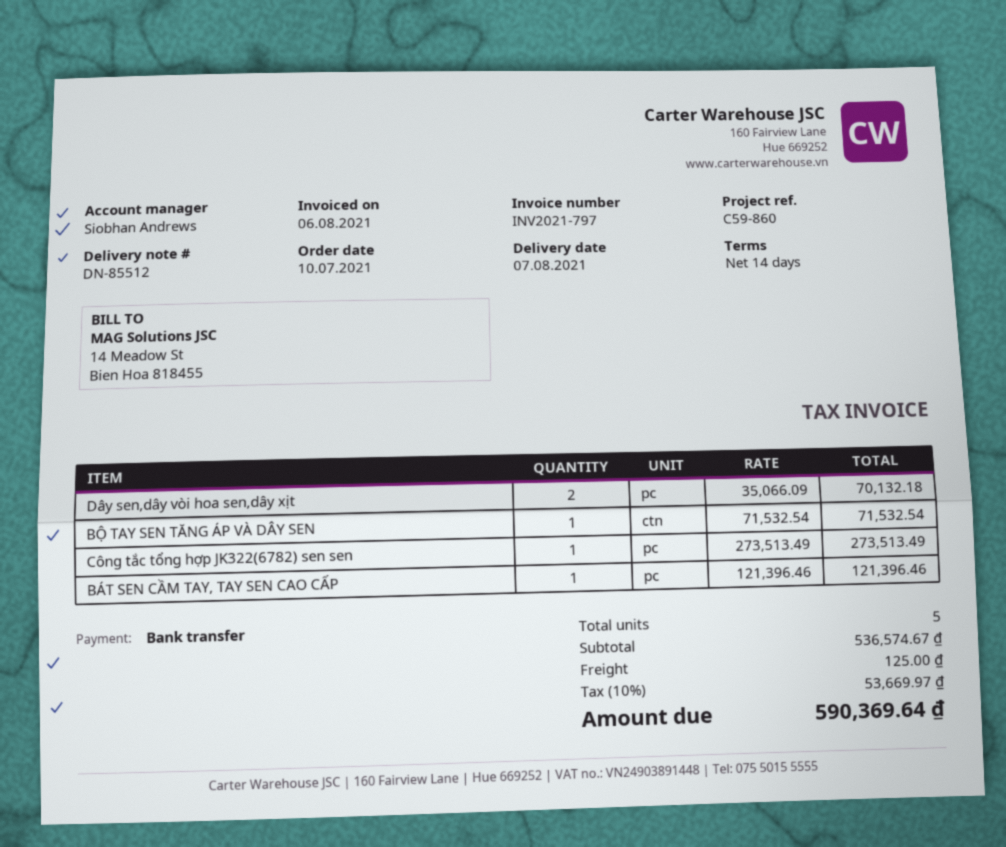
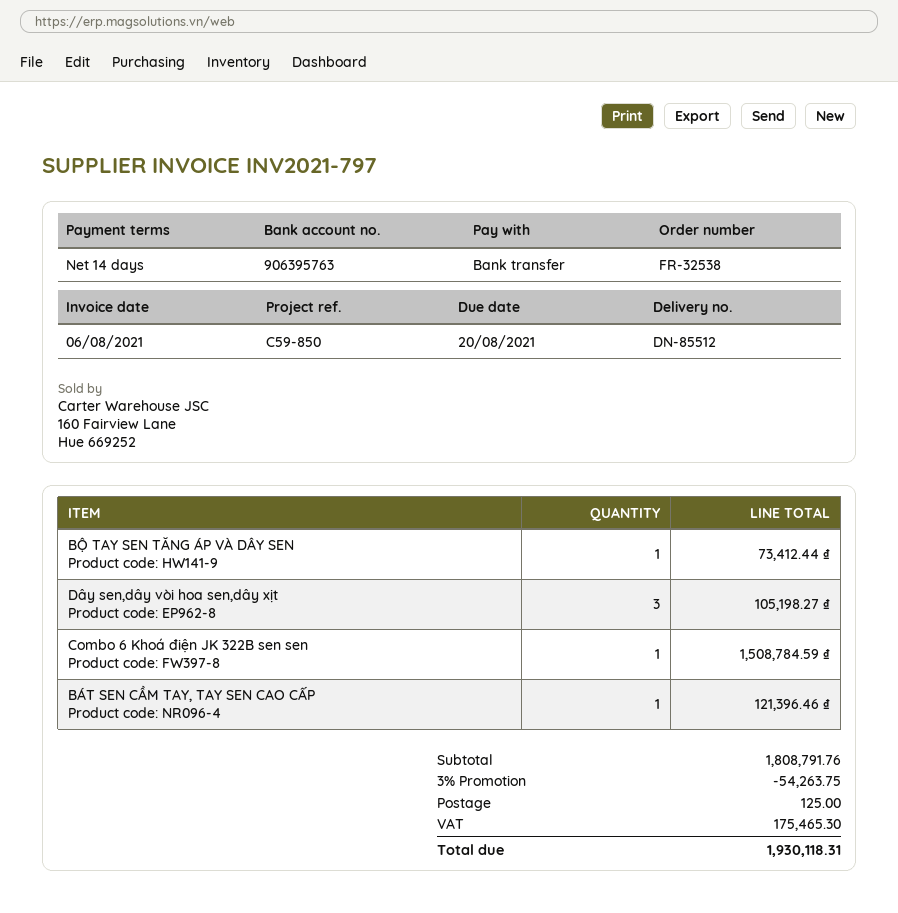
reference: C59-860 -> C59-850
Dây sen,dây vòi hoa sen,dây xịt: 2 for 70132.18 -> 3 for 105198.27
BỘ TAY SEN TĂNG ÁP VÀ DÂY SEN: 1 for 71532.54 -> 1 for 73412.44
Công tắc tổng hợp JK322(6782) sen sen: 1 for 273513.49 -> none
Combo 6 Khoá điện JK 322B sen sen: none -> 1 for 1508784.59
subtotal: 536574.67 -> 1808791.76
discount: none -> 3% = 54263.75
tax: 53669.97 -> 175465.30
total: 590369.64 -> 1930118.31

